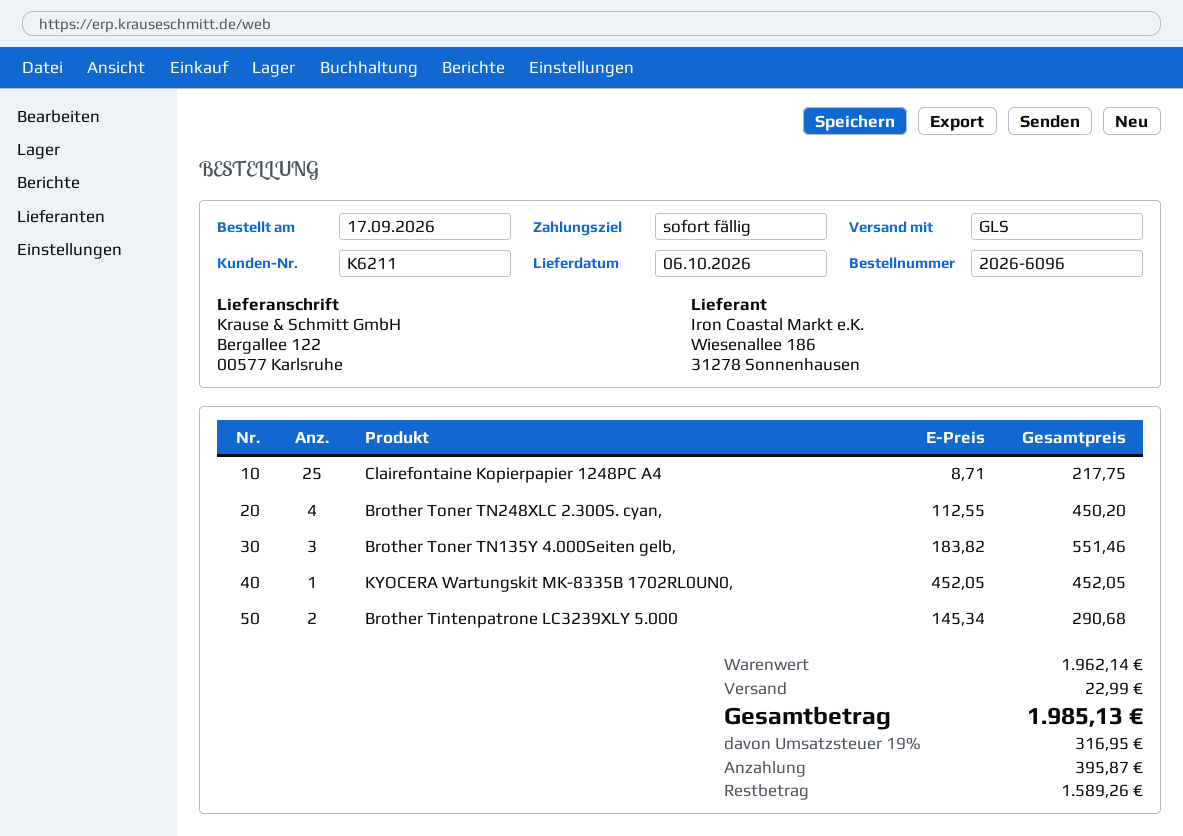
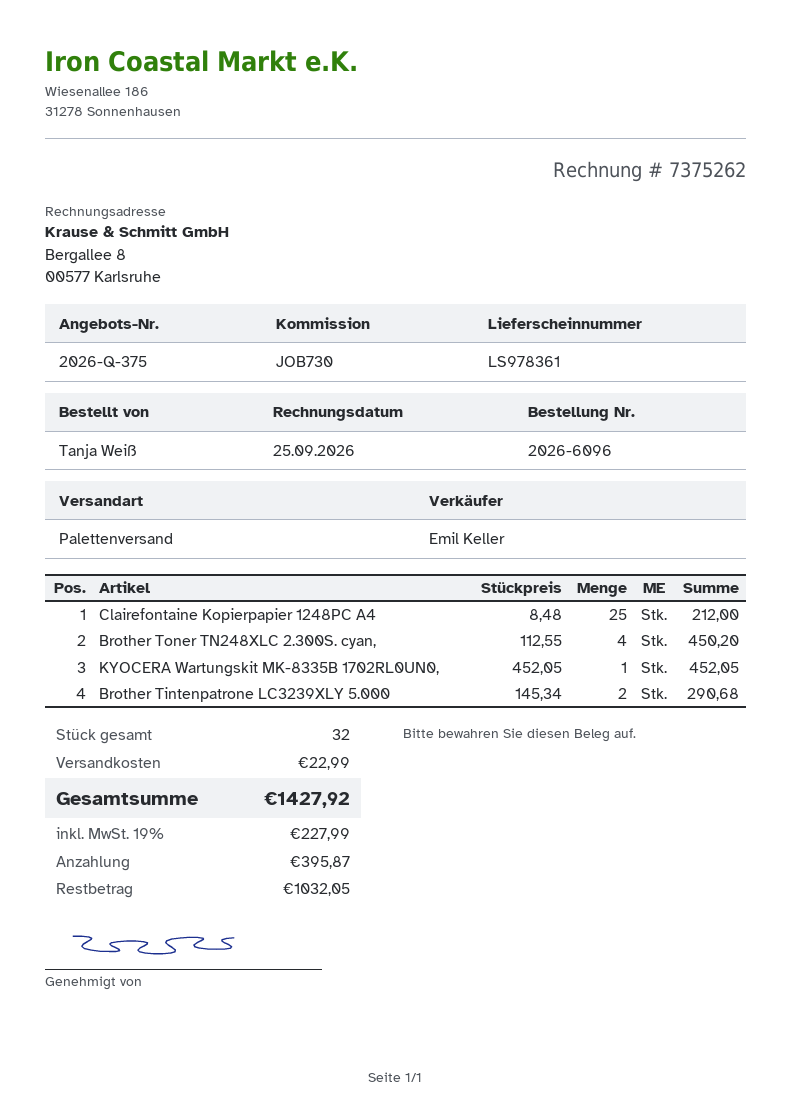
shipping method: GLS -> pallet freight
Clairefontaine Kopierpapier 1248PC A4: 25 x 8.71 = 217.75 -> 25 x 8.48 = 212.00
Brother Toner TN135Y 4.000Seiten gelb,: 3 x 183.82 = 551.46 -> none
tax: 19% = 316.95 -> 19% = 227.99
total: 1985.13 -> 1427.92
balance: 1589.26 -> 1032.05

